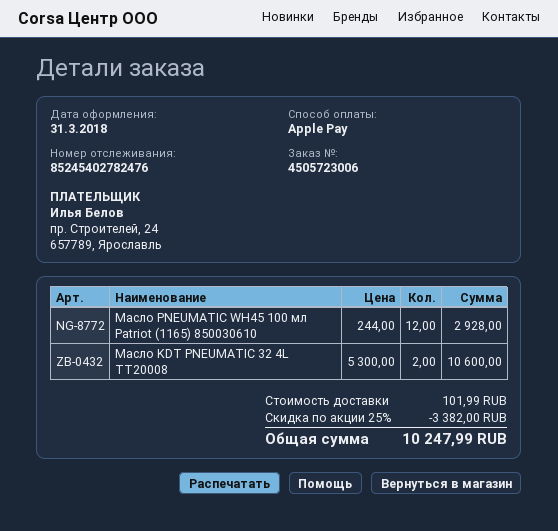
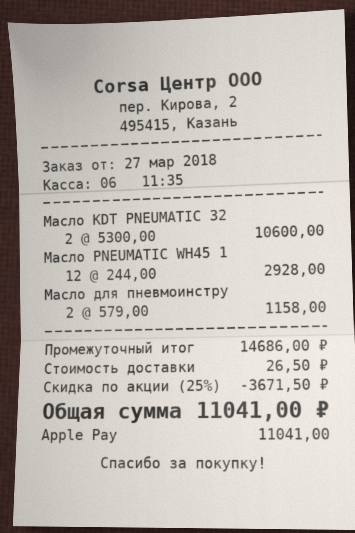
order date: 2018-03-31 -> 2018-03-27
Масло для пневмоинстру: none -> 2 x 579.00 = 1158.00
discount: 25% = 3382.00 -> 25% = 3671.50
shipping: 101.99 -> 26.50
total: 10247.99 -> 11041.00

